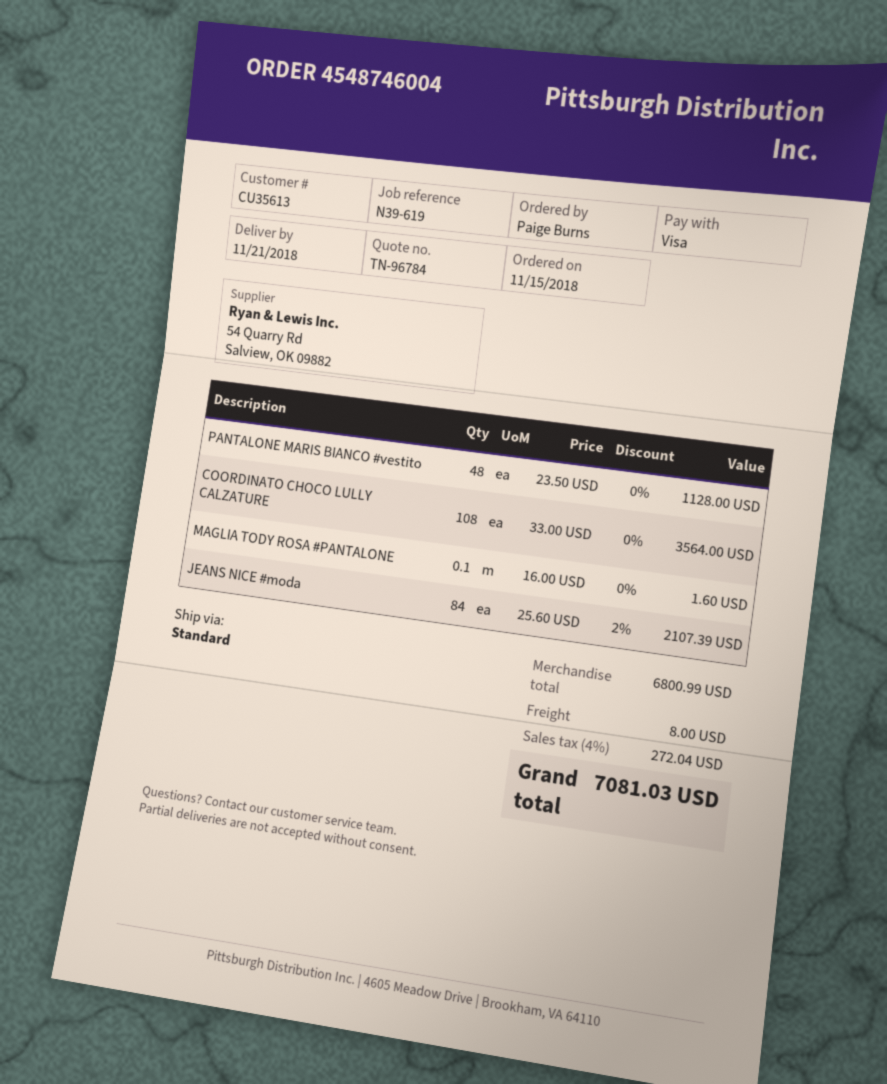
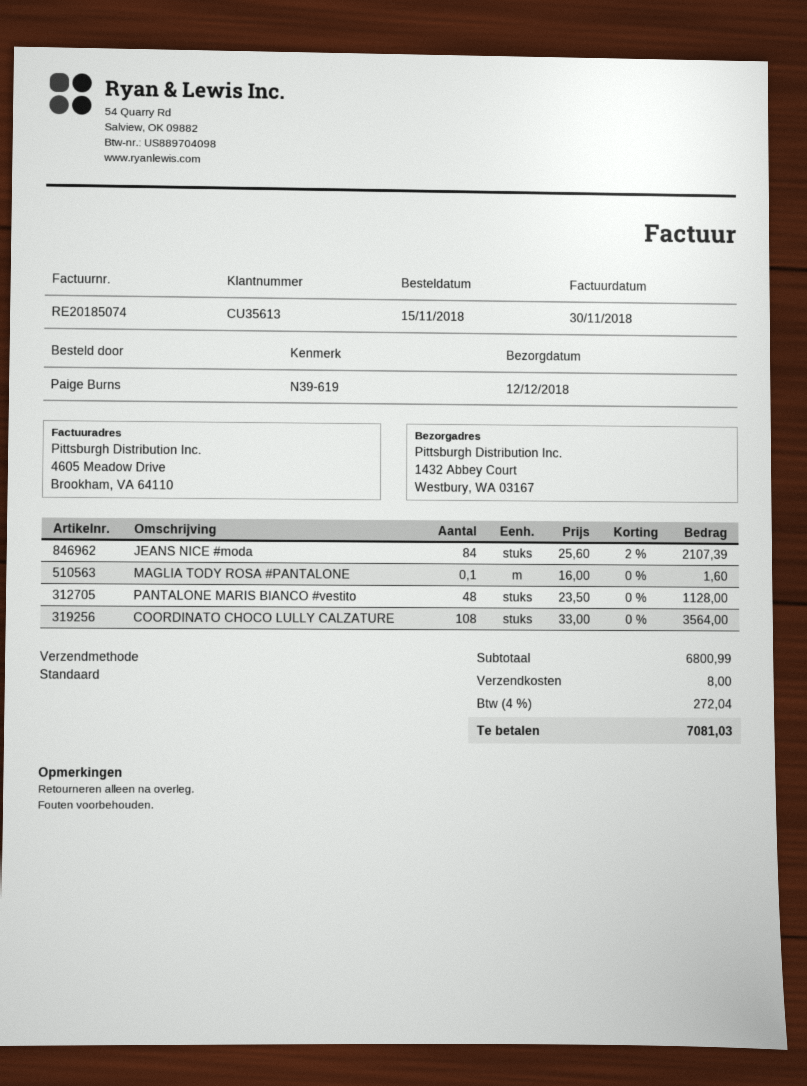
delivery date: 2018-11-21 -> 2018-12-12

